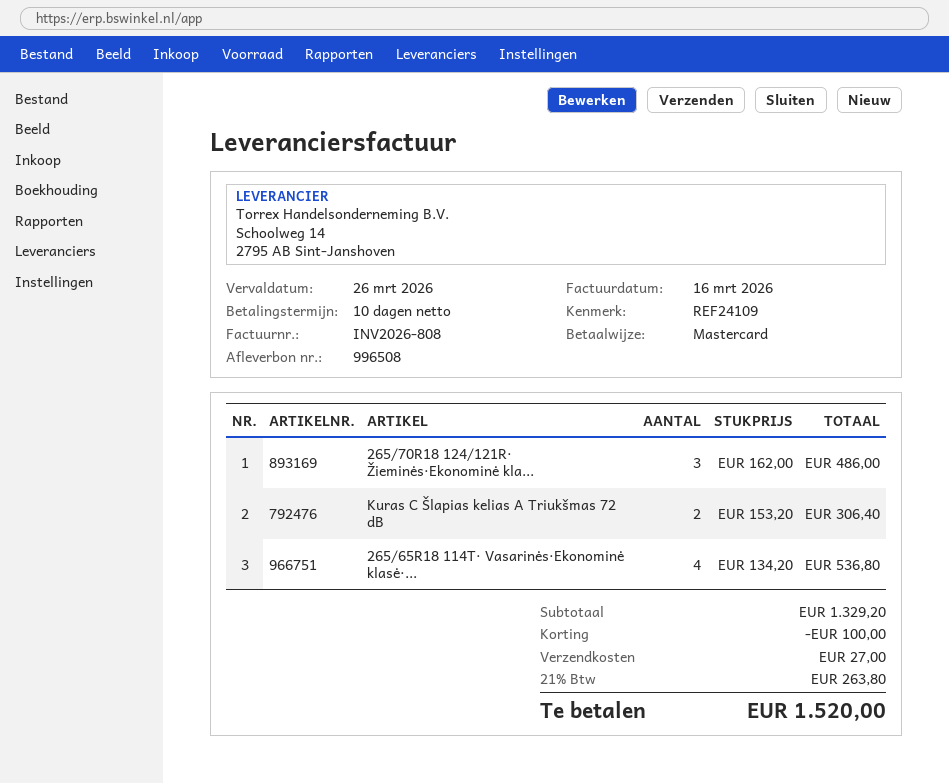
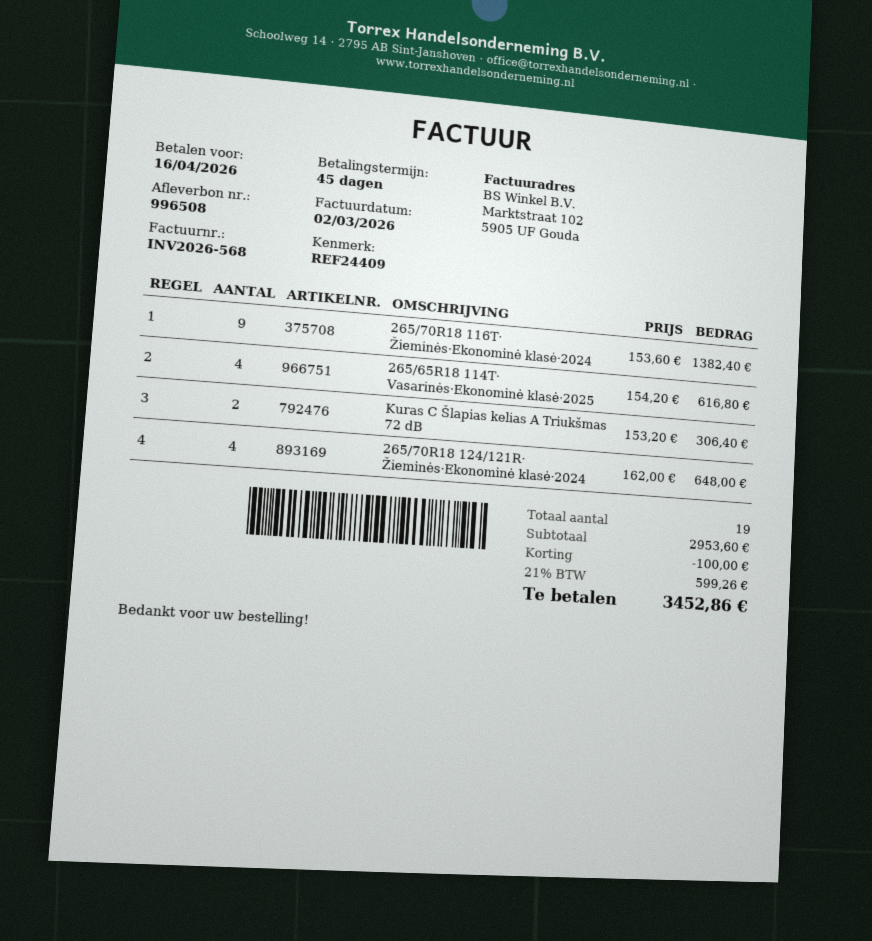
invoice number: INV2026-808 -> INV2026-568
invoice date: 2026-03-16 -> 2026-03-02
payment terms: 10 days -> 45 days
due date: 2026-03-26 -> 2026-04-16
reference: REF24109 -> REF24409
265/70R18 124/121R· Žieminės·Ekonominė kla...: 3 x 162.00 = 486.00 -> 4 x 162.00 = 648.00
265/65R18 114T· Vasarinės·Ekonominė klasė·...: 4 x 134.20 = 536.80 -> 4 x 154.20 = 616.80
265/70R18 116T· Žieminės·Ekonominė klasė·2024: none -> 9 x 153.60 = 1382.40
subtotal: 1329.20 -> 2953.60
shipping: 27.00 -> none
tax: 21% = 263.80 -> 21% = 599.26
total: 1520.00 -> 3452.86

